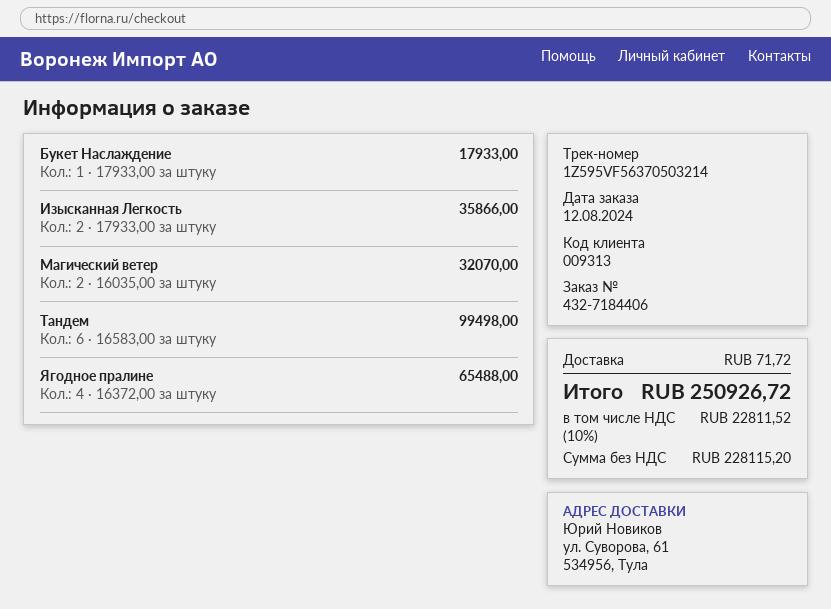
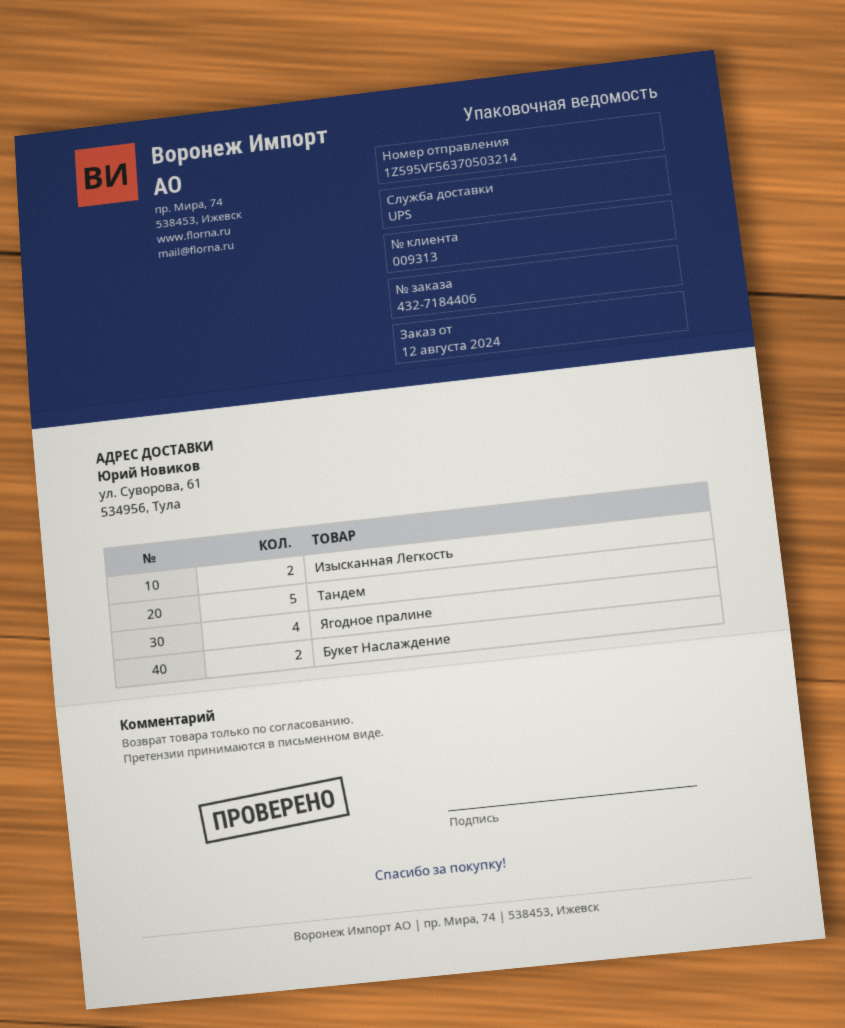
Букет Наслаждение: 1 -> 2
Магический ветер: 2 -> none
Тандем: 6 -> 5

